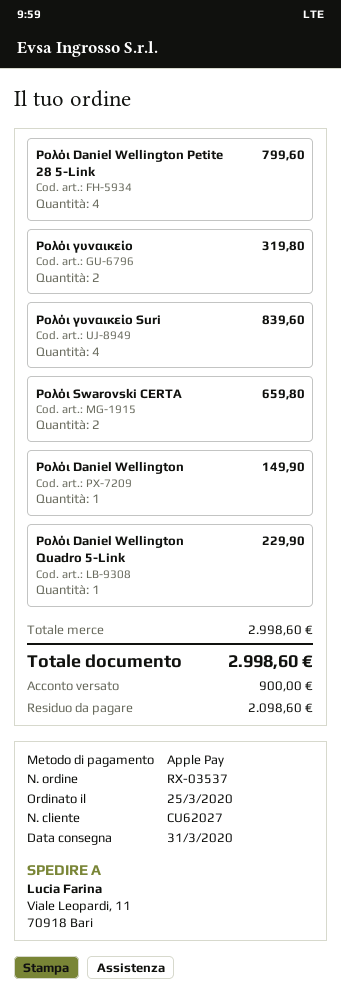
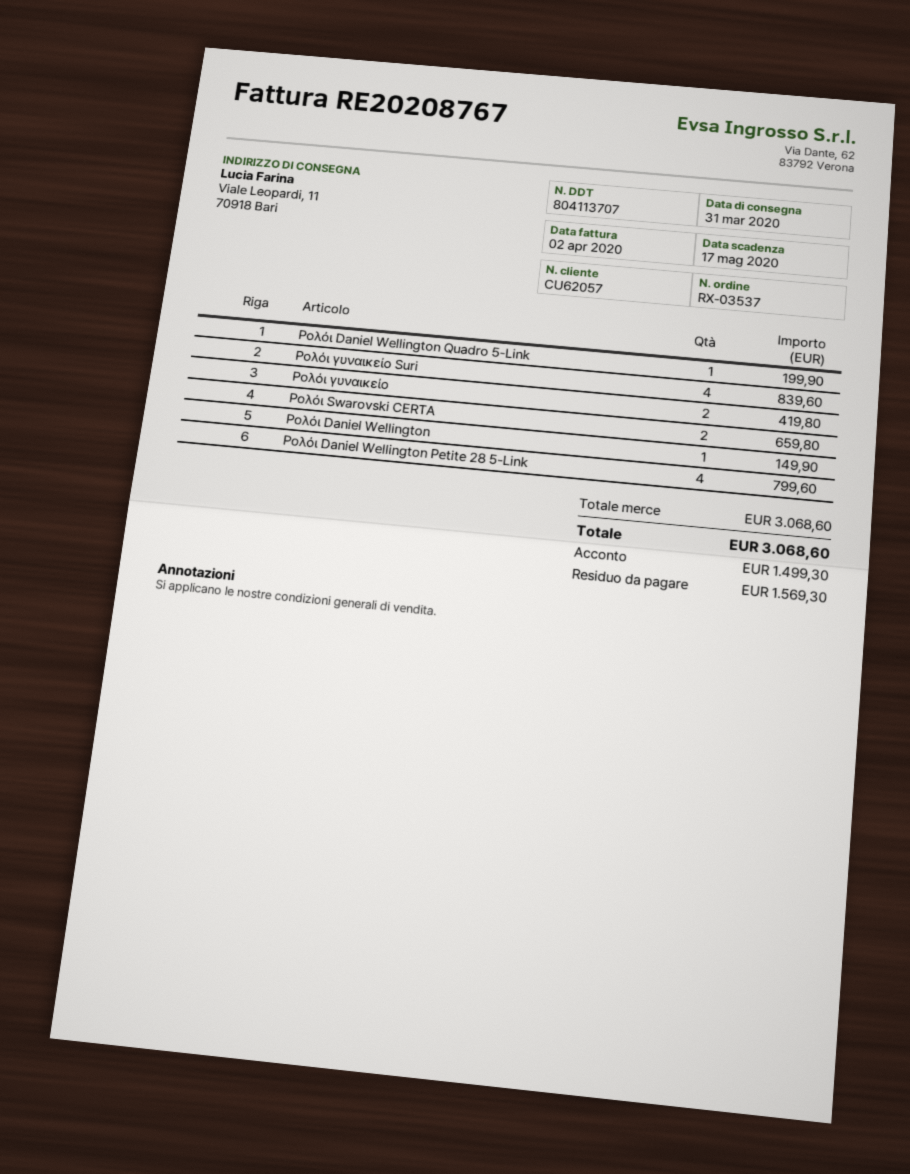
customer number: CU62027 -> CU62057
Ρολόι γυναικείο: 2 for 319.80 -> 2 for 419.80
Ρολόι Daniel Wellington Quadro 5-Link: 1 for 229.90 -> 1 for 199.90
subtotal: 2998.60 -> 3068.60
total: 2998.60 -> 3068.60
deposit: 900.00 -> 1499.30
balance: 2098.60 -> 1569.30

